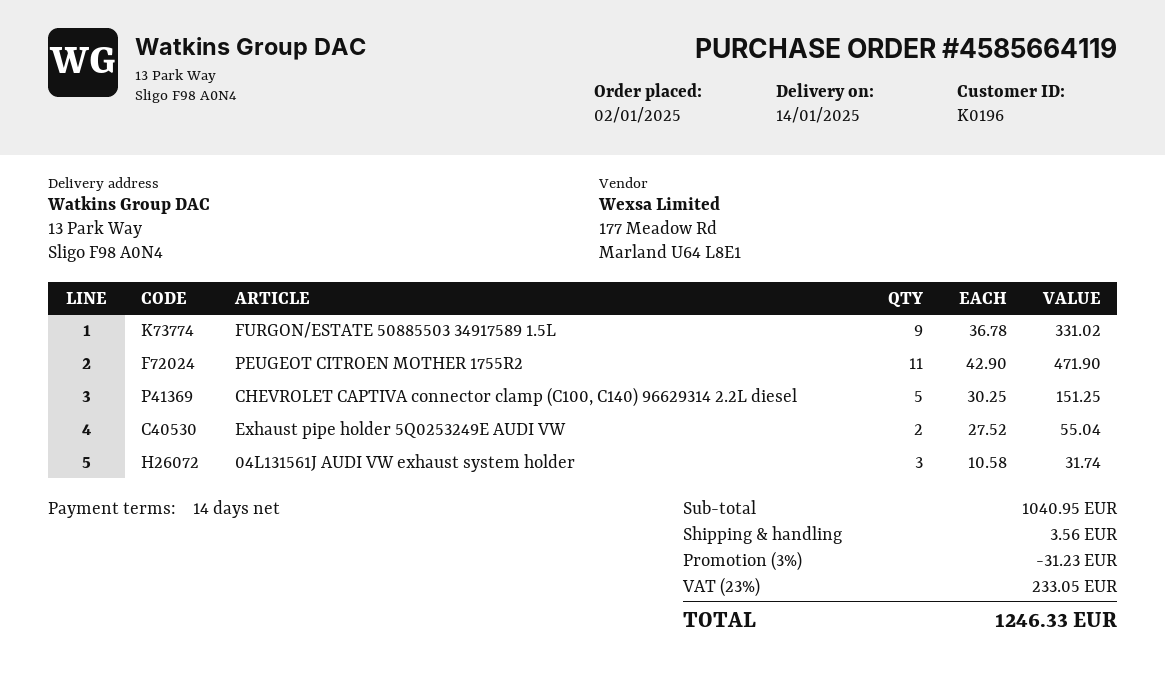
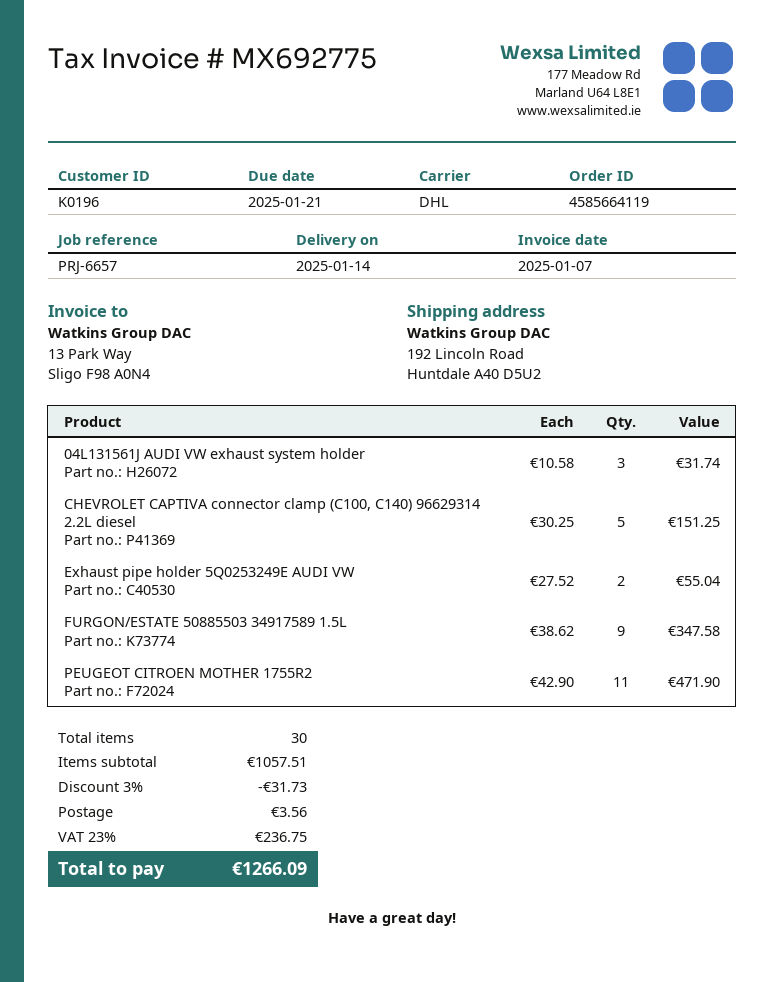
ship to: 13 Park Way, Sligo F98 A0N4 -> 192 Lincoln Road, Huntdale A40 D5U2
FURGON/ESTATE 50885503 34917589 1.5L: 9 x 36.78 = 331.02 -> 9 x 38.62 = 347.58
subtotal: 1040.95 -> 1057.51
discount: 3% = 31.23 -> 3% = 31.73
tax: 23% = 233.05 -> 23% = 236.75
total: 1246.33 -> 1266.09

